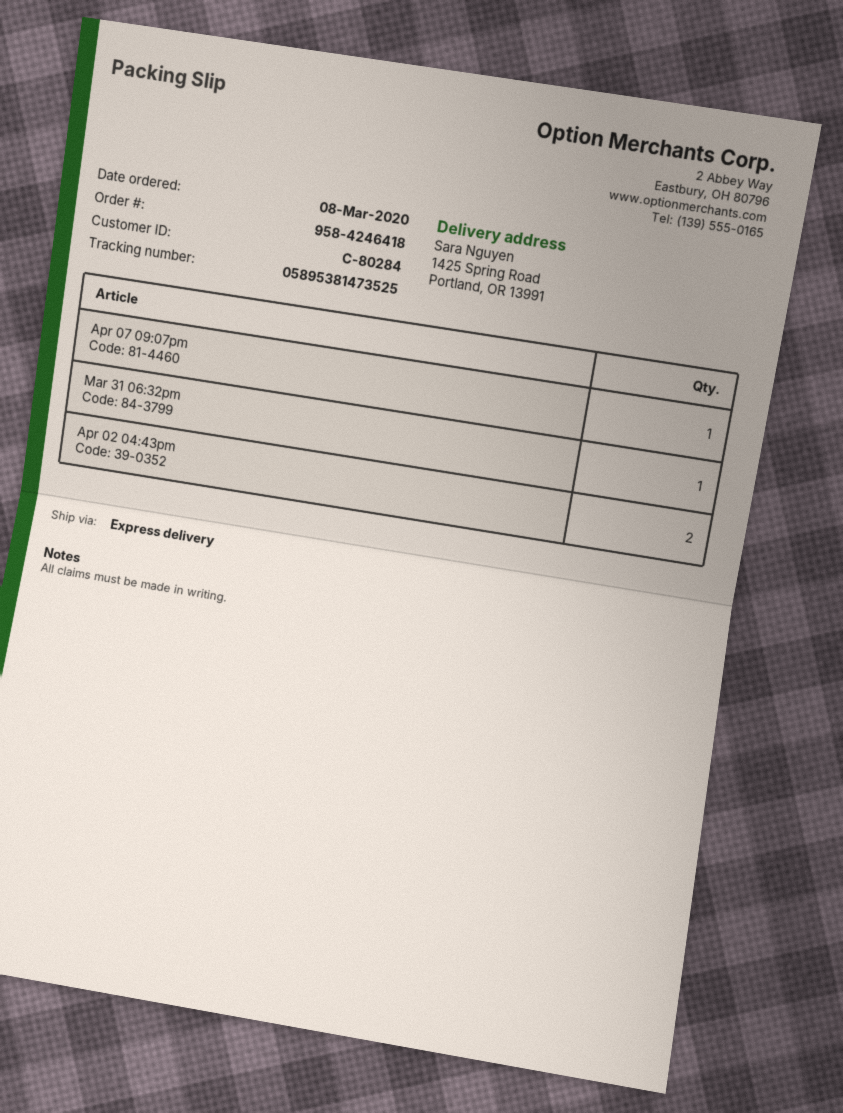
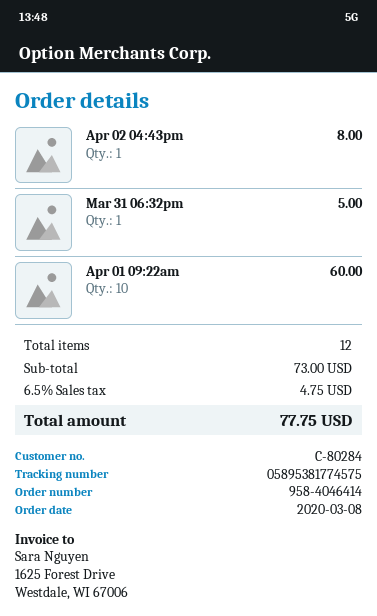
order number: 958-4246418 -> 958-4046414
tracking number: 05895381473525 -> 05895381774575
Apr 07 09:07pm: 1 -> none
Apr 02 04:43pm: 2 -> 1
Apr 01 09:22am: none -> 10

